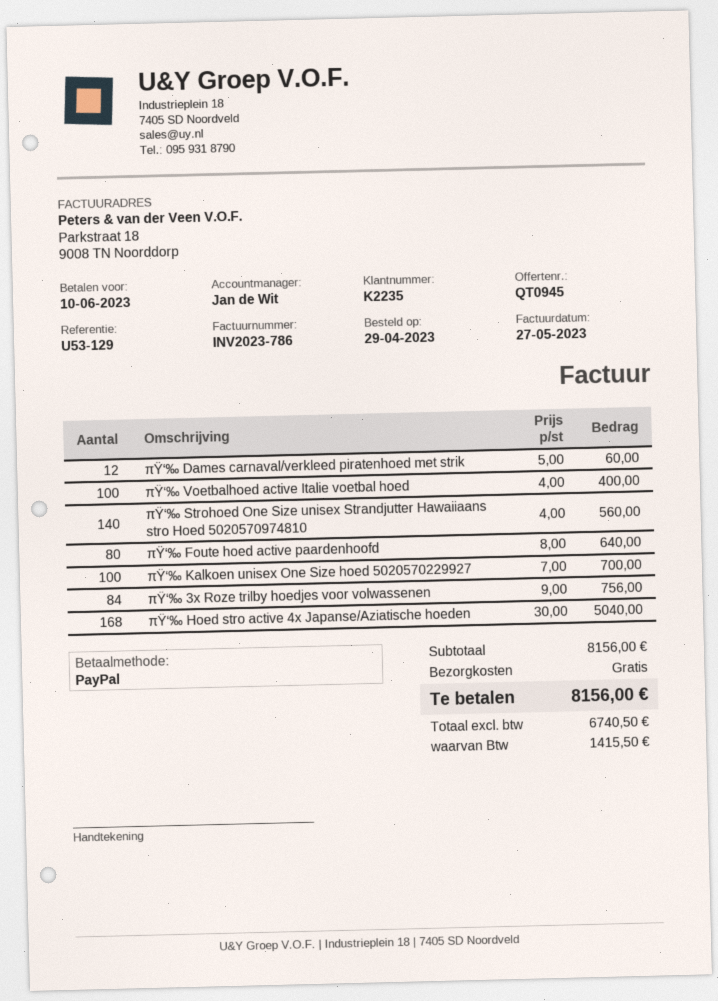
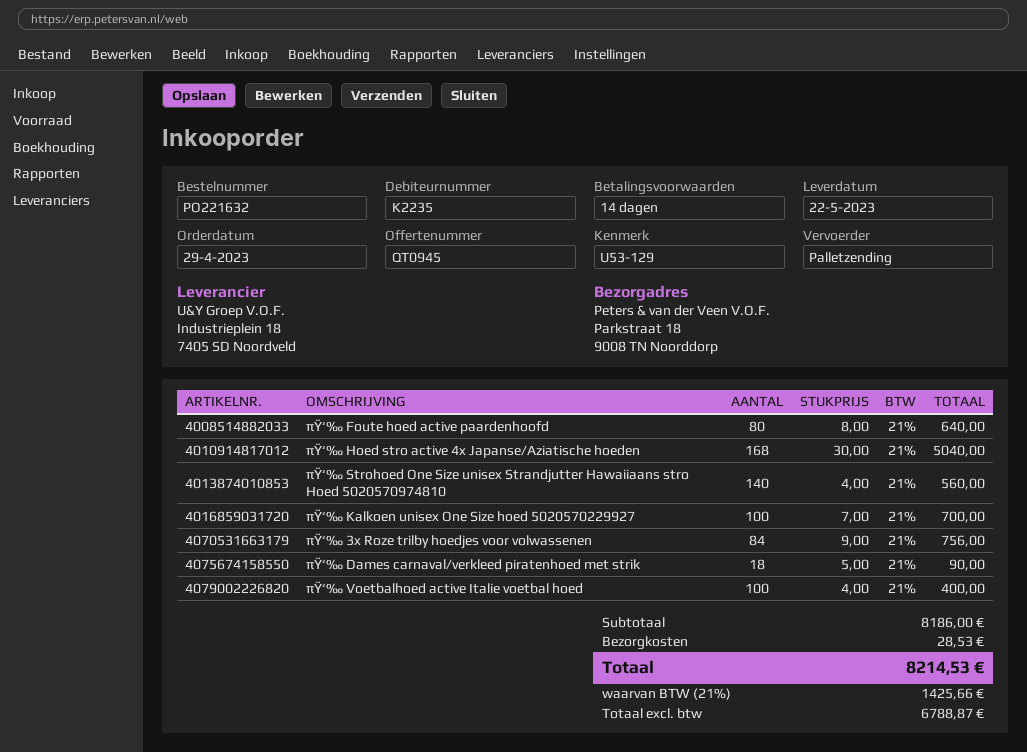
πŸ‘‰ Dames carnaval/verkleed piratenhoed met strik: 12 x 5.00 = 60.00 -> 18 x 5.00 = 90.00
subtotal: 8156.00 -> 8186.00
shipping: 0.00 -> 28.53
net: 6740.50 -> 6788.87
tax: 1415.50 -> 1425.66
total: 8156.00 -> 8214.53

